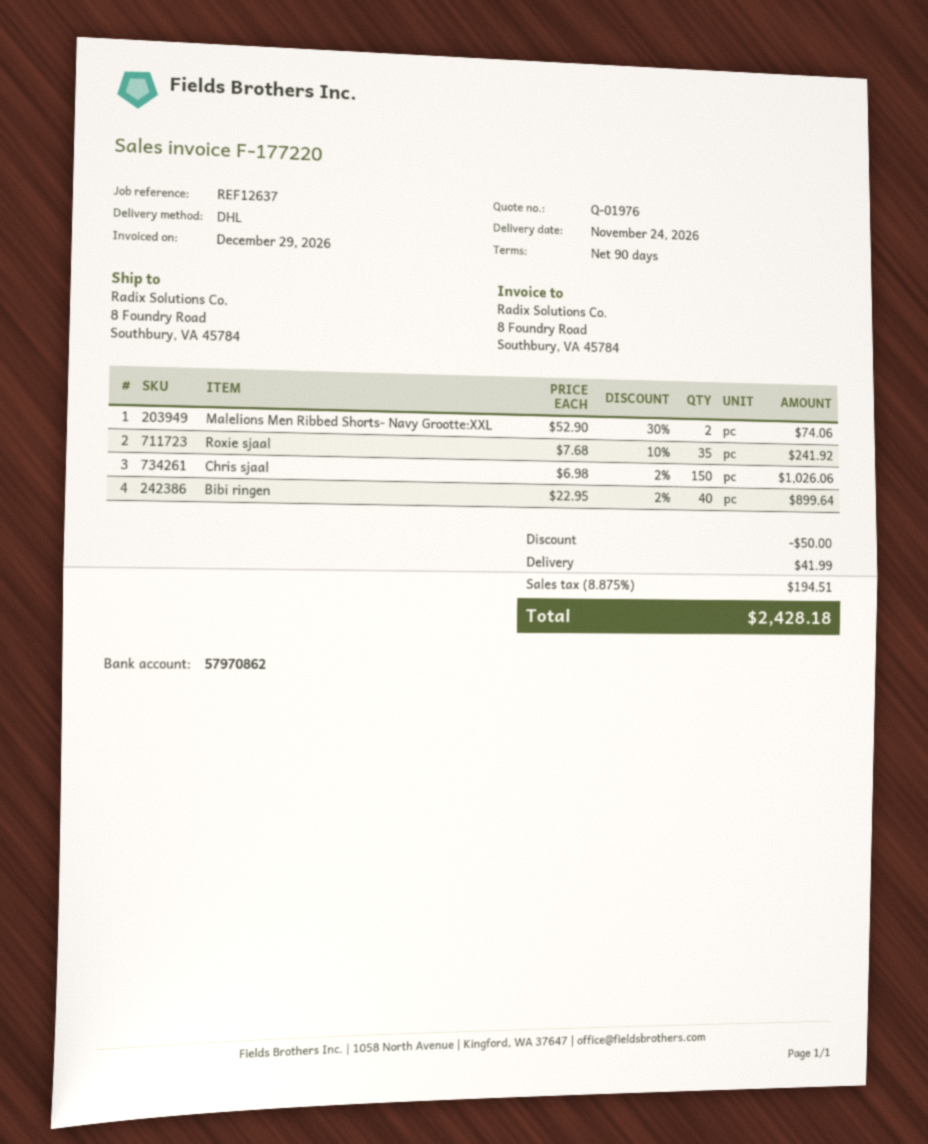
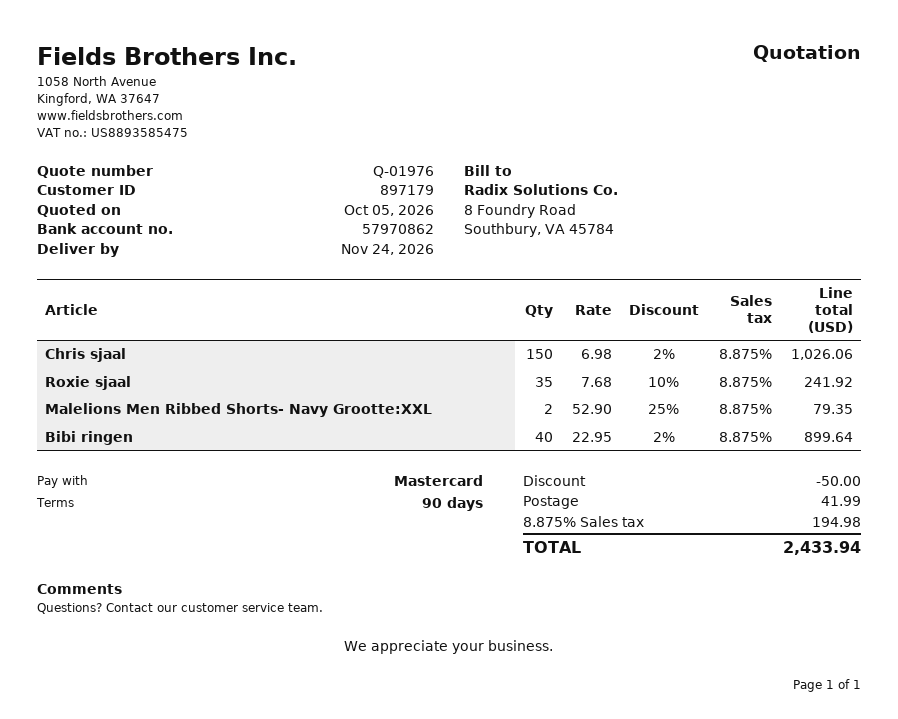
Malelions Men Ribbed Shorts- Navy Grootte:XXL: 2 x 52.90 - 30% = 74.06 -> 2 x 52.90 - 25% = 79.35
tax: 8.875% = 194.51 -> 8.875% = 194.98
total: 2428.18 -> 2433.94

